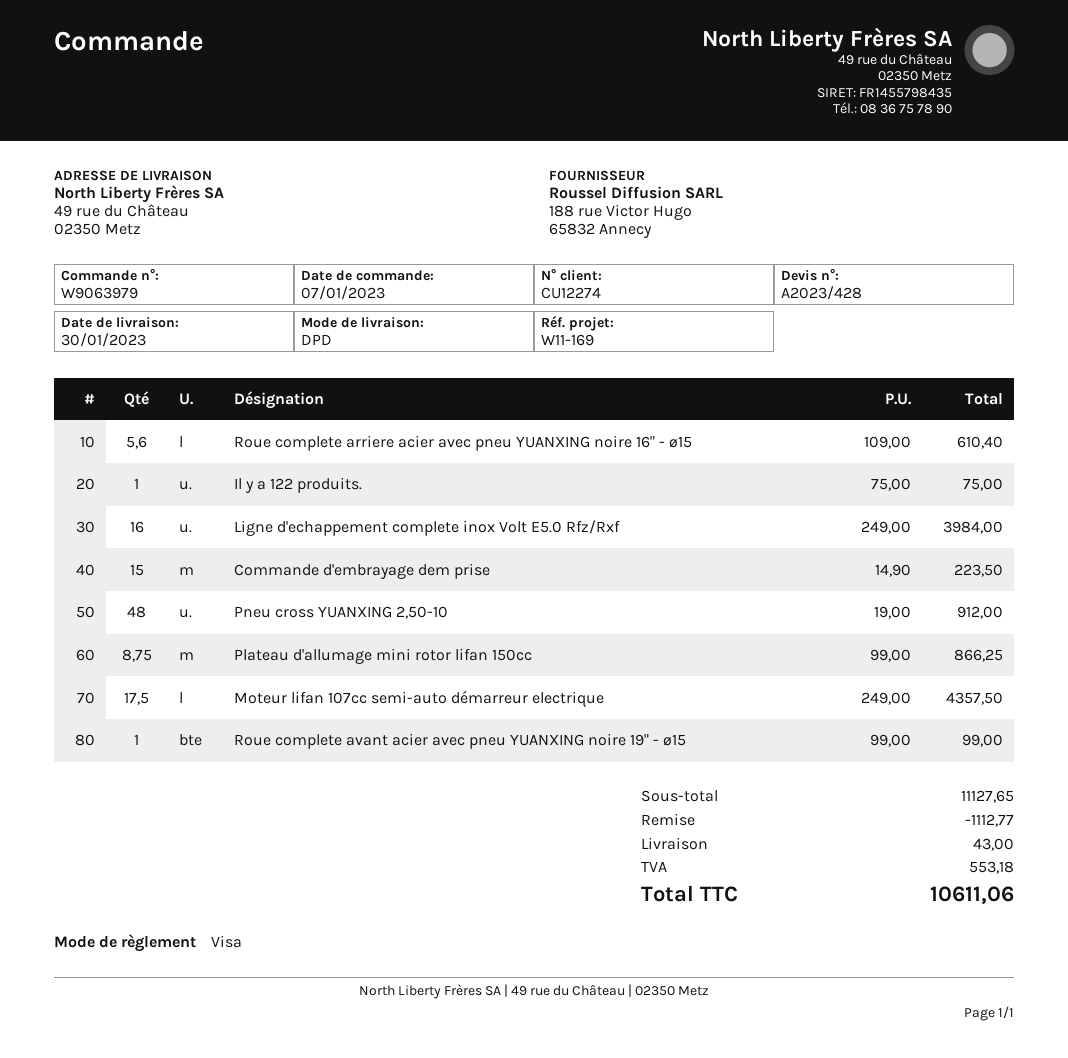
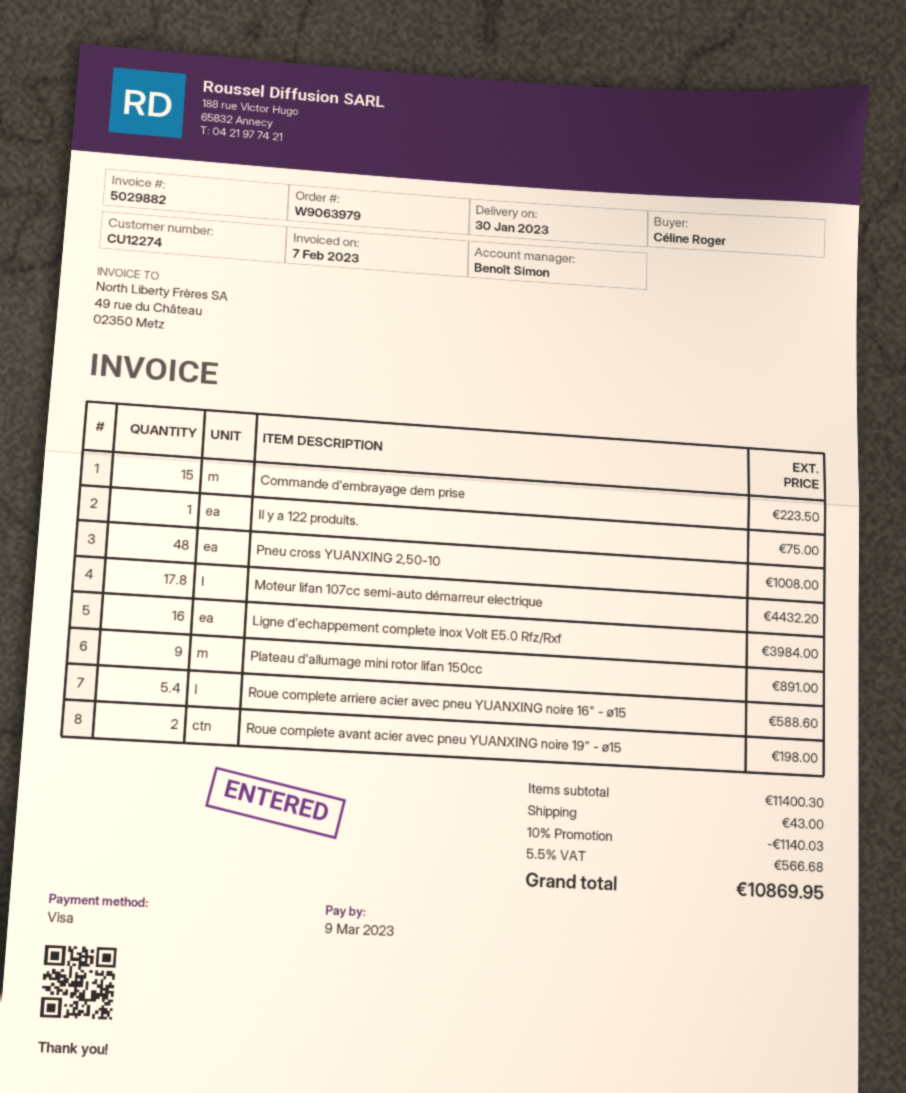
Roue complete arriere acier avec pneu YUANXING noire 16" - ø15: 5.6 for 610.40 -> 5.4 for 588.60
Pneu cross YUANXING 2,50-10: 48 for 912.00 -> 48 for 1008.00
Plateau d'allumage mini rotor lifan 150cc: 8.75 for 866.25 -> 9 for 891.00
Moteur lifan 107cc semi-auto démarreur electrique: 17.5 for 4357.50 -> 17.8 for 4432.20
Roue complete avant acier avec pneu YUANXING noire 19" - ø15: 1 for 99.00 -> 2 for 198.00
subtotal: 11127.65 -> 11400.30
discount: 1112.77 -> 1140.03
tax: 553.18 -> 566.68
total: 10611.06 -> 10869.95

